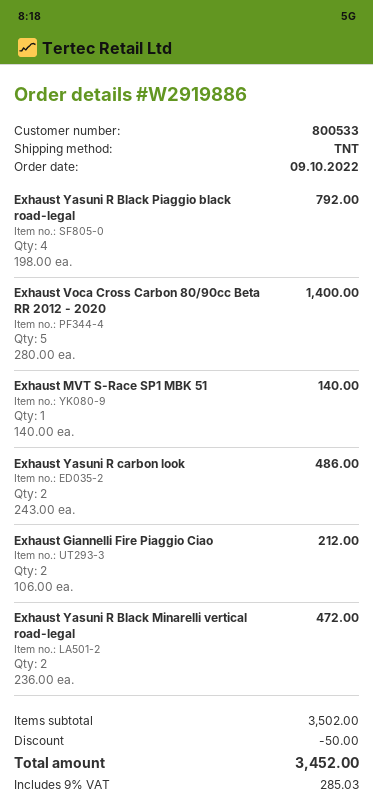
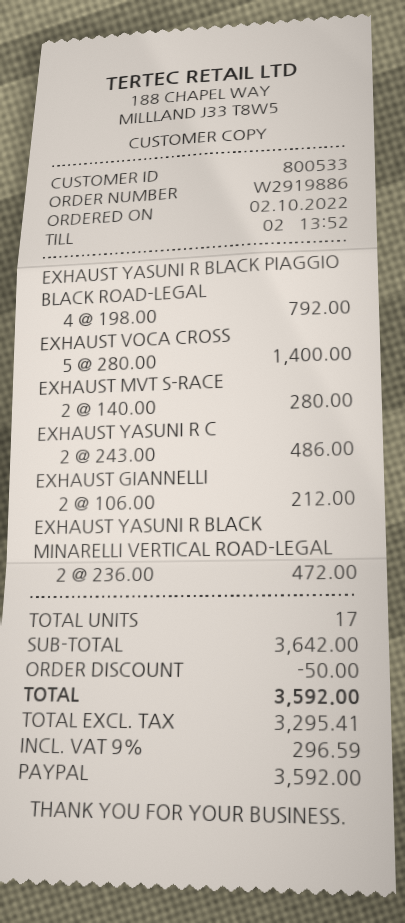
order date: 2022-10-09 -> 2022-10-02
Exhaust MVT S-Race SP1 MBK 51: 1 x 140.00 = 140.00 -> 2 x 140.00 = 280.00
subtotal: 3502.00 -> 3642.00
tax: 9% = 285.03 -> 9% = 296.59
total: 3452.00 -> 3592.00

